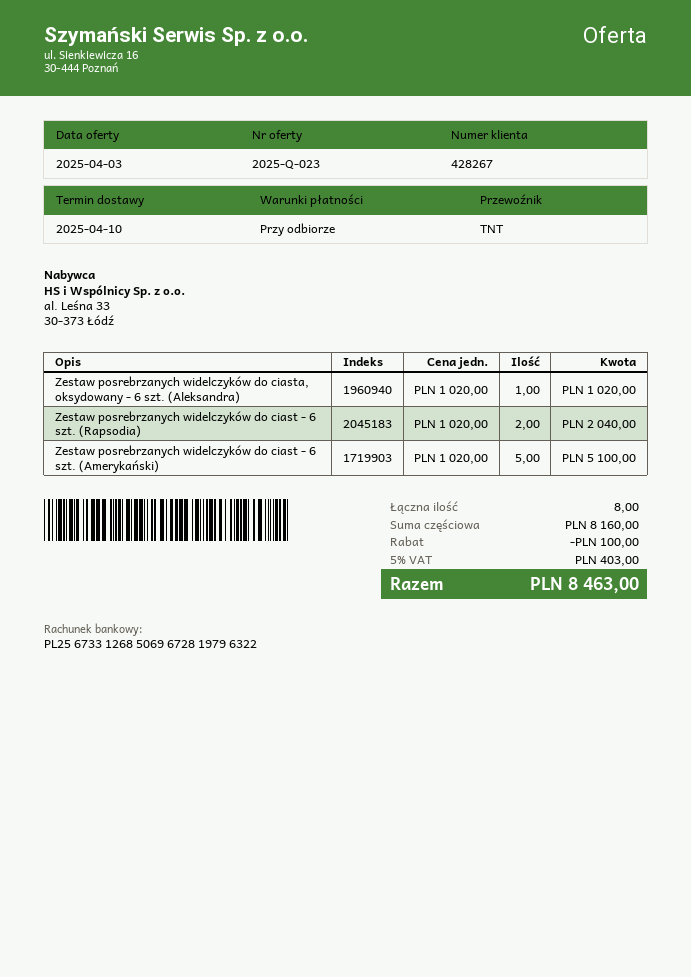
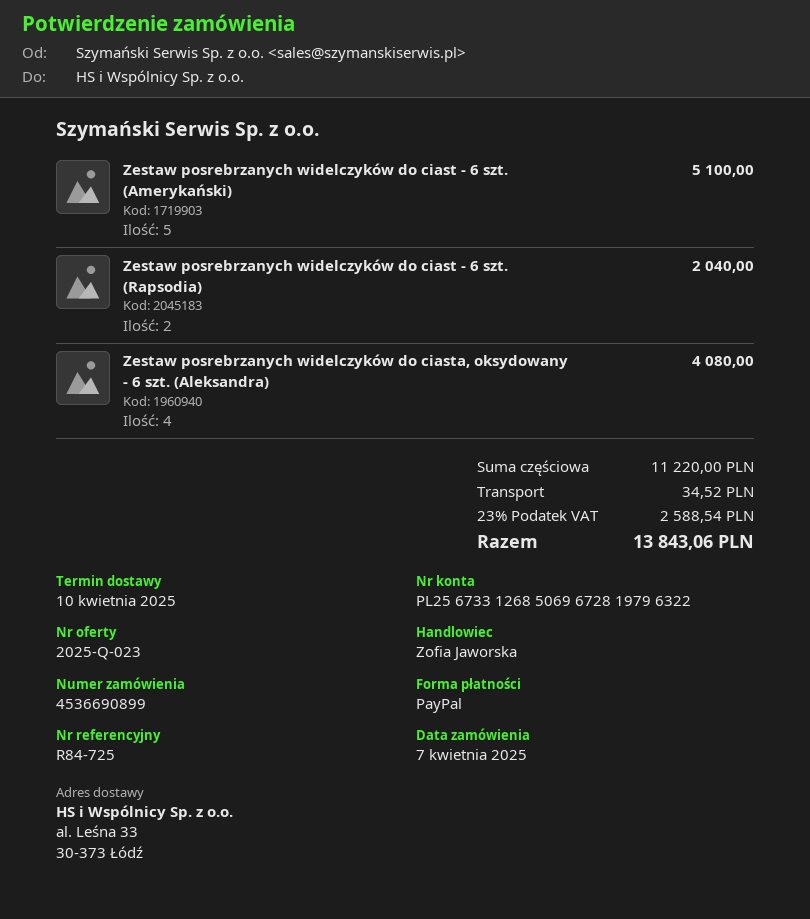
Zestaw posrebrzanych widelczyków do ciasta, oksydowany - 6 szt. (Aleksandra): 1 for 1020.00 -> 4 for 4080.00
subtotal: 8160.00 -> 11220.00
discount: 100.00 -> none
shipping: none -> 34.52
tax: 5% = 403.00 -> 23% = 2588.54
total: 8463.00 -> 13843.06

